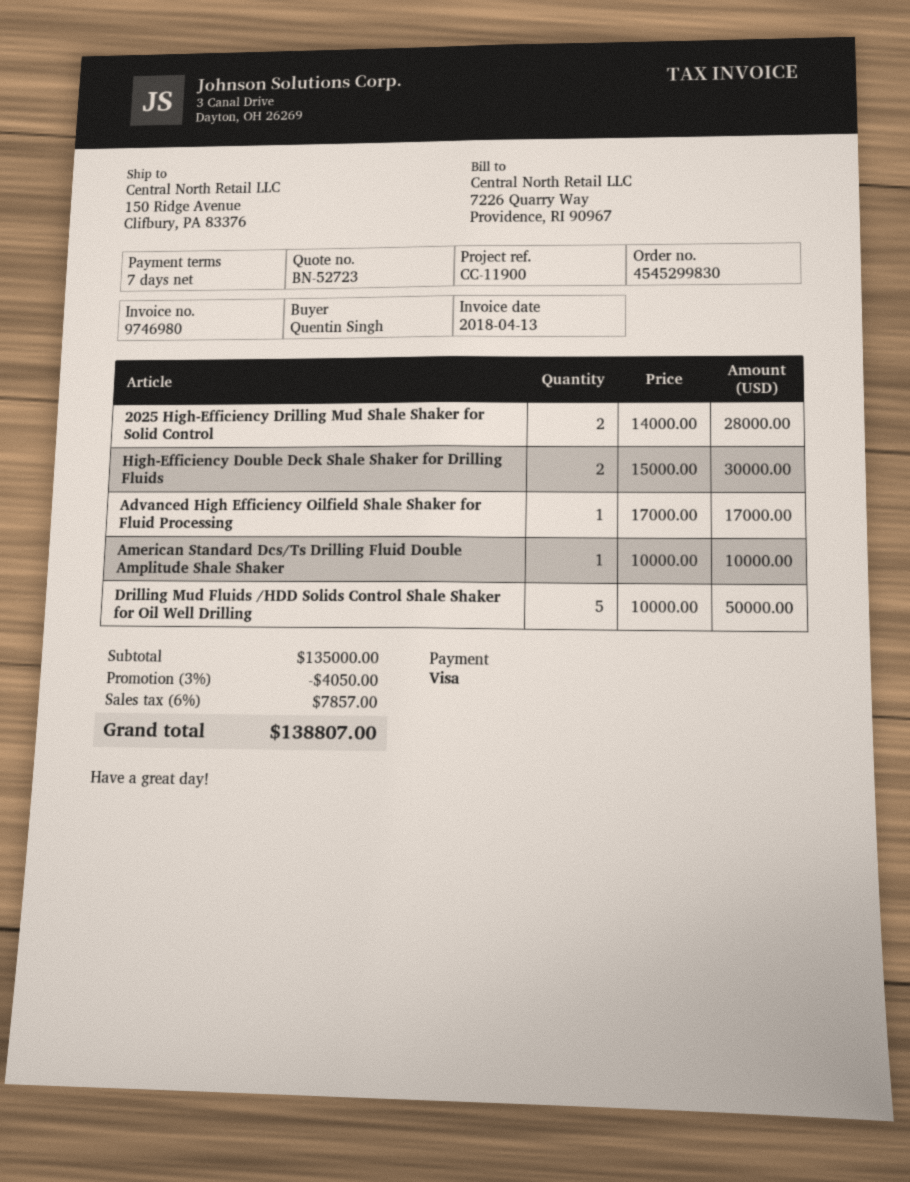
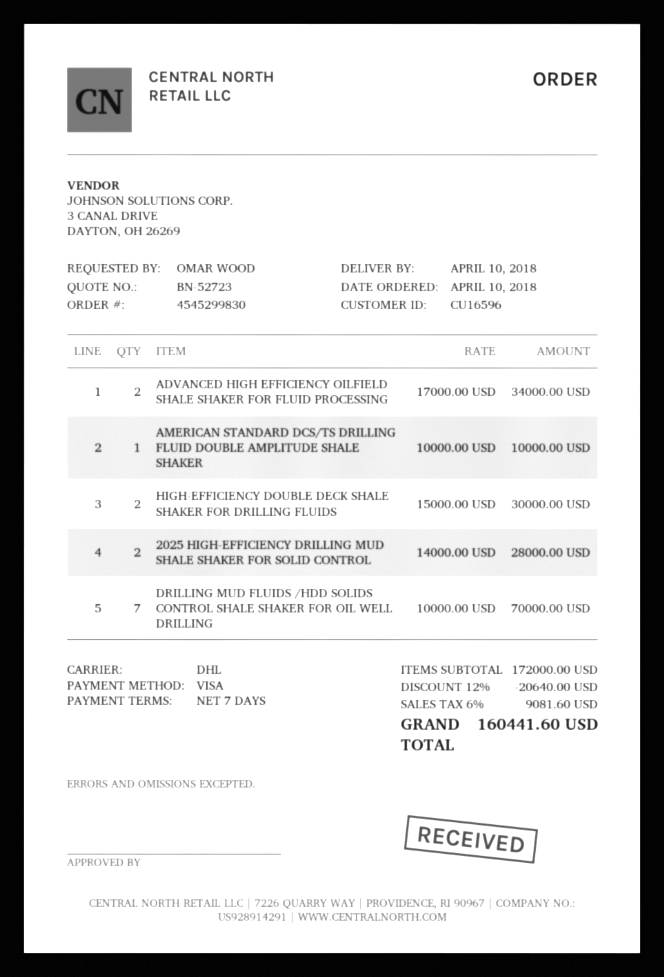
ordered by: Quentin Singh -> OMAR WOOD
Advanced High Efficiency Oilfield Shale Shaker for Fluid Processing: 1 x 17000.00 = 17000.00 -> 2 x 17000.00 = 34000.00
Drilling Mud Fluids /HDD Solids Control Shale Shaker for Oil Well Drilling: 5 x 10000.00 = 50000.00 -> 7 x 10000.00 = 70000.00
subtotal: 135000.00 -> 172000.00
discount: 3% = 4050.00 -> 12% = 20640.00
tax: 6% = 7857.00 -> 6% = 9081.60
total: 138807.00 -> 160441.60

